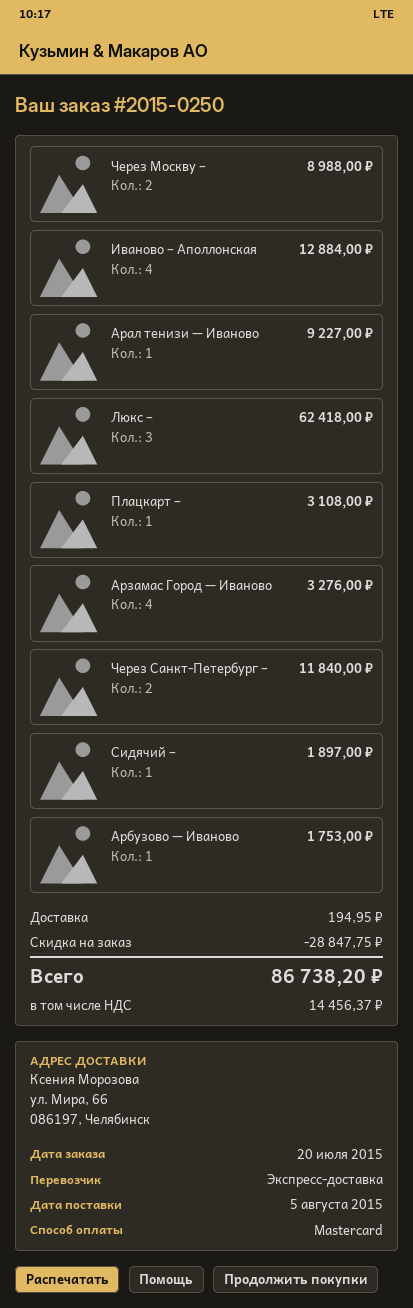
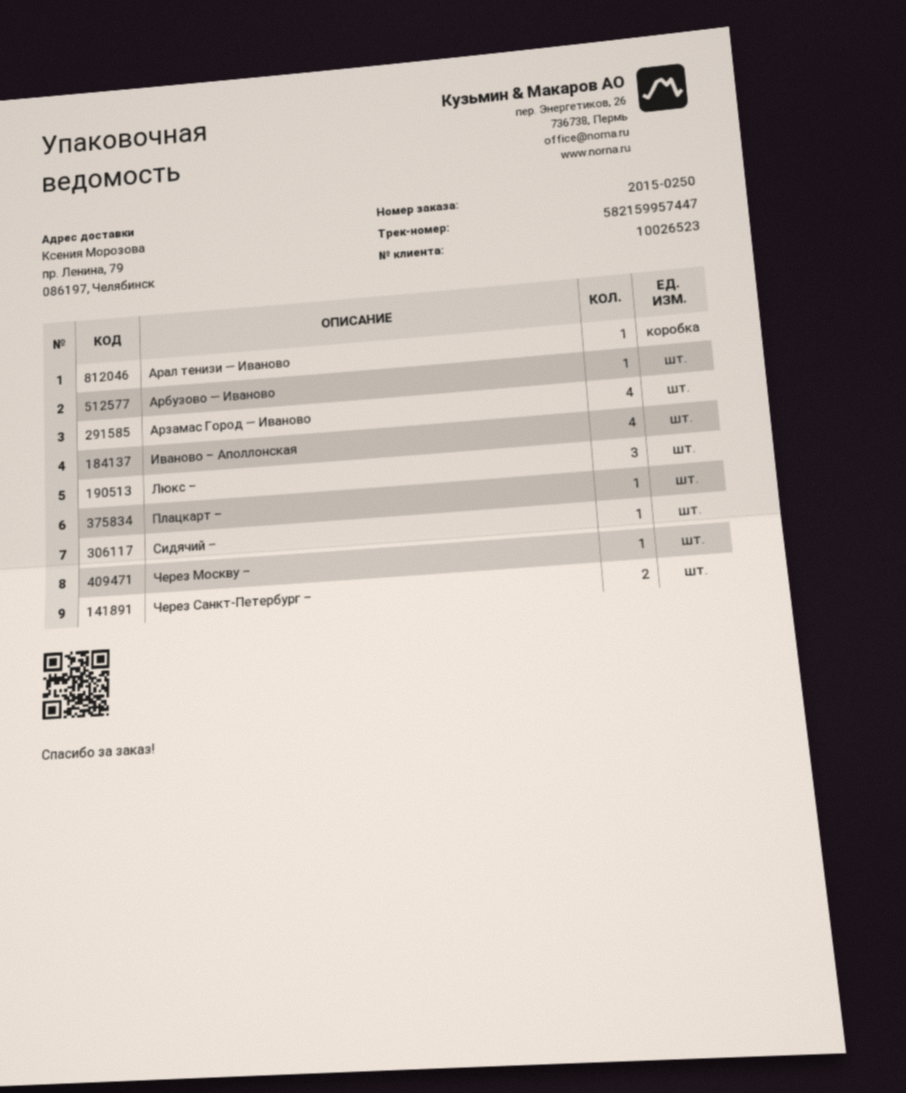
ship to: ул. Мира, 66, 086197, Челябинск -> пр. Ленина, 79, 086197, Челябинск
Через Москву –: 2 -> 1

